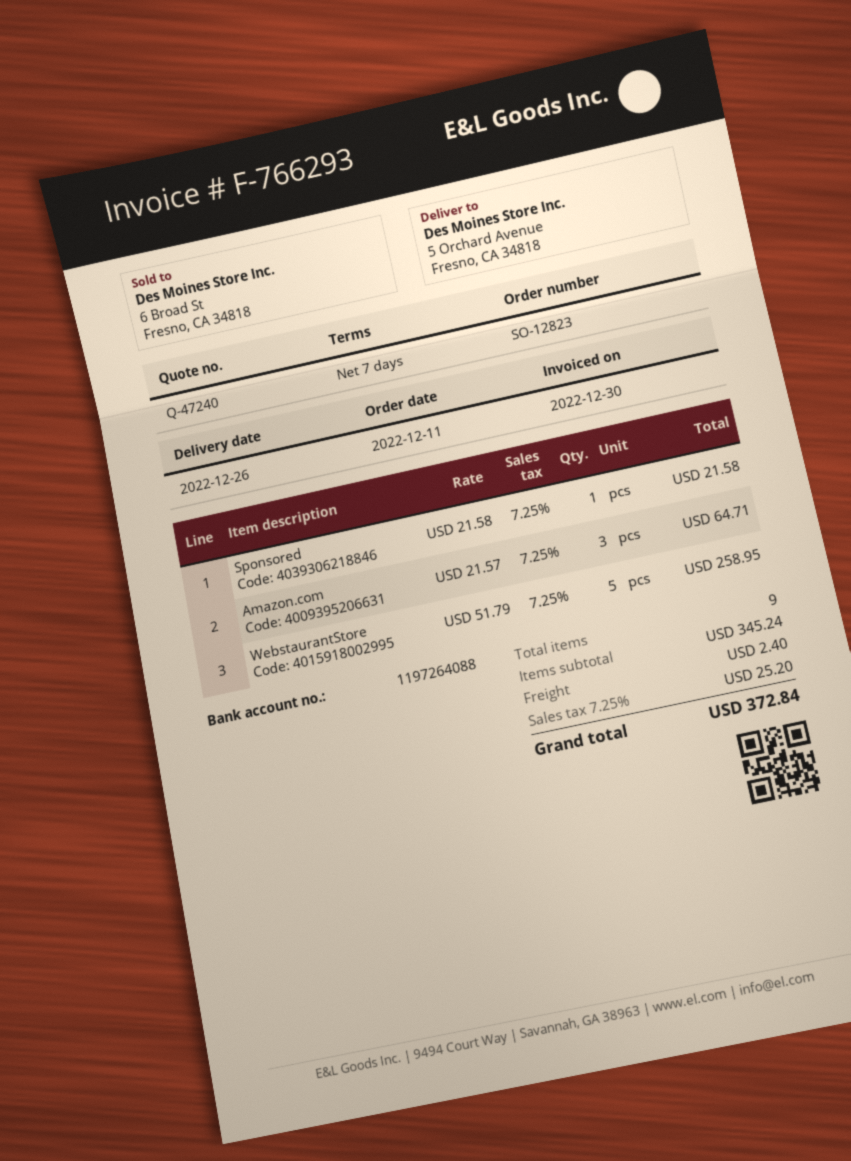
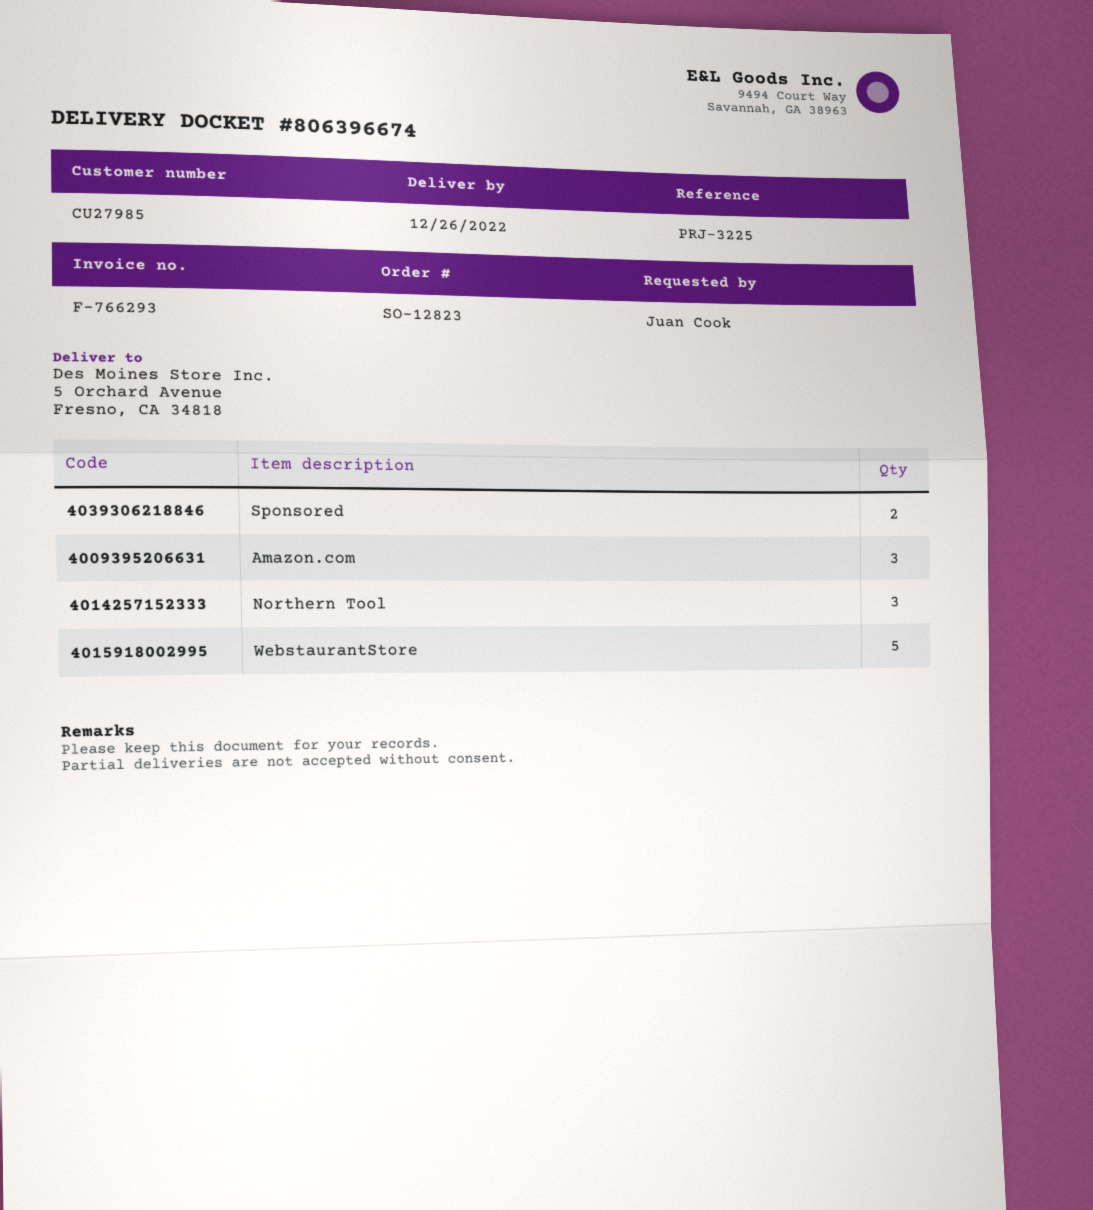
Sponsored: 1 -> 2
Northern Tool: none -> 3

